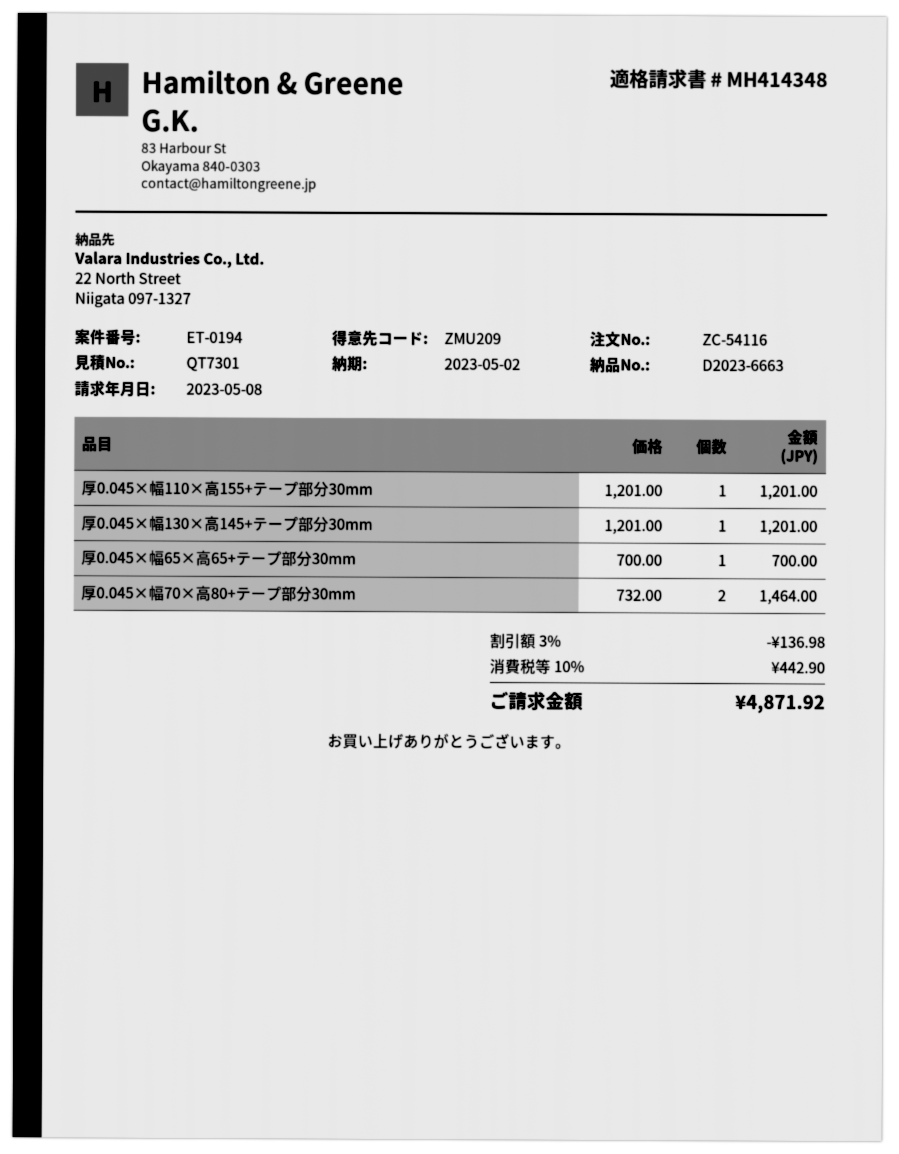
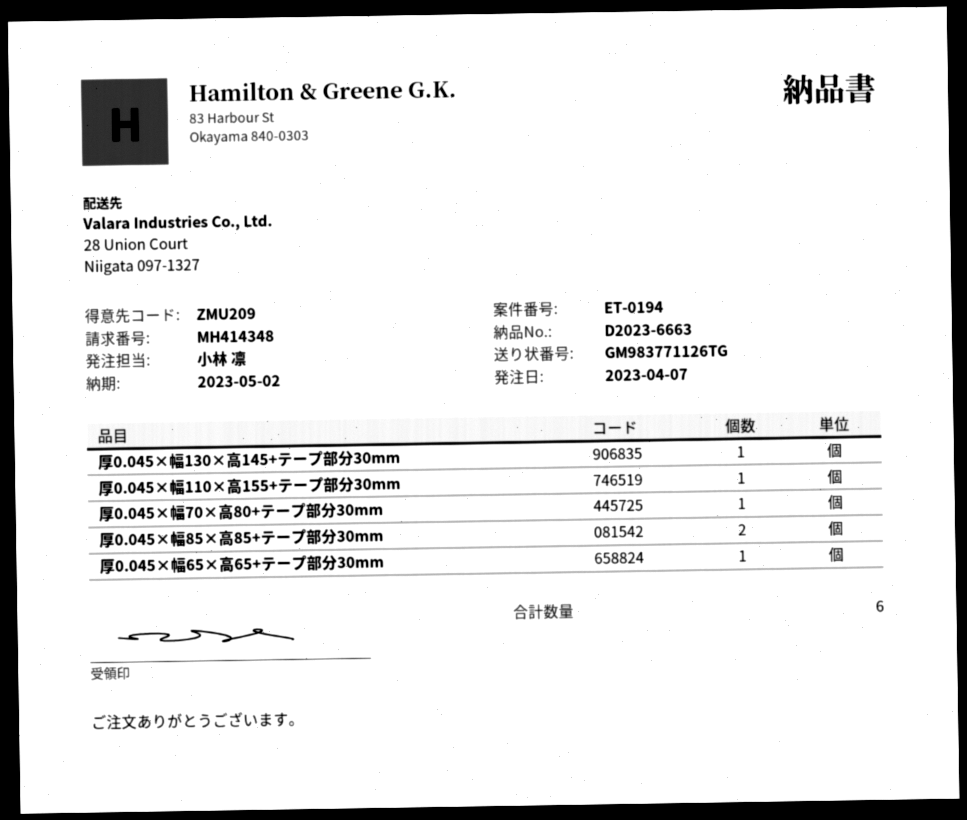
ship to: 22 North Street, Niigata 097-1327 -> 28 Union Court, Niigata 097-1327
厚0.045×幅70×高80+テープ部分30mm: 2 -> 1
厚0.045×幅85×高85+テープ部分30mm: none -> 2

